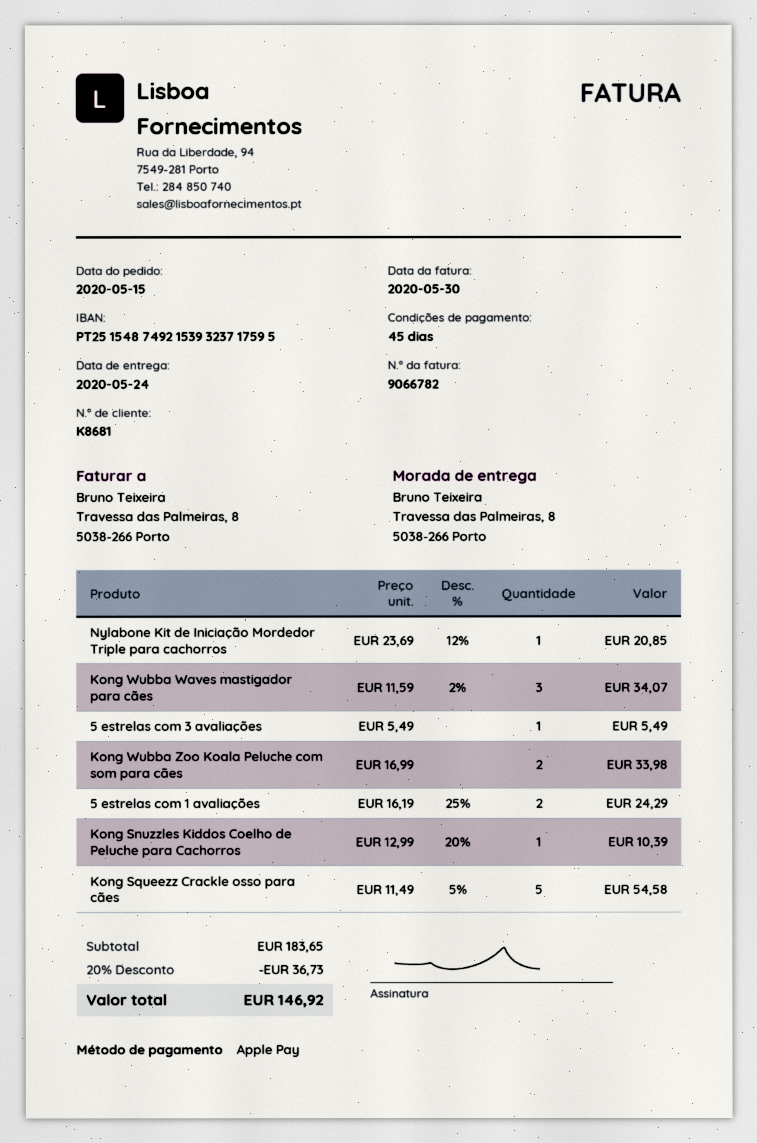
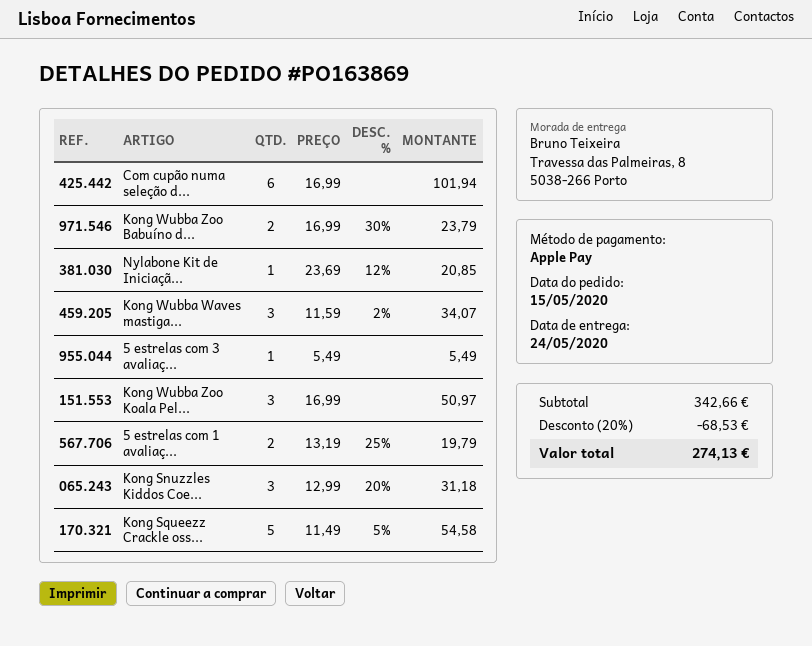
Kong Wubba Zoo Koala Peluche com som para cães: 2 x 16.99 = 33.98 -> 3 x 16.99 = 50.97
5 estrelas com 1 avaliações: 2 x 16.19 - 25% = 24.29 -> 2 x 13.19 - 25% = 19.79
Kong Snuzzles Kiddos Coelho de Peluche para Cachorros: 1 x 12.99 - 20% = 10.39 -> 3 x 12.99 - 20% = 31.18
Com cupão numa seleção d...: none -> 6 x 16.99 = 101.94
Kong Wubba Zoo Babuíno d...: none -> 2 x 16.99 - 30% = 23.79
subtotal: 183.65 -> 342.66
discount: 20% = 36.73 -> 20% = 68.53
total: 146.92 -> 274.13

